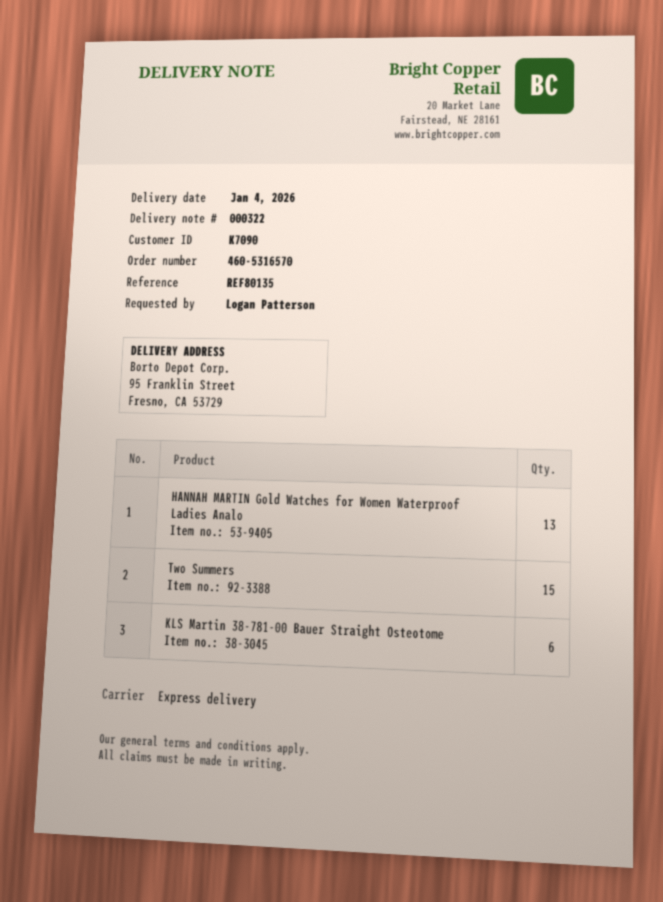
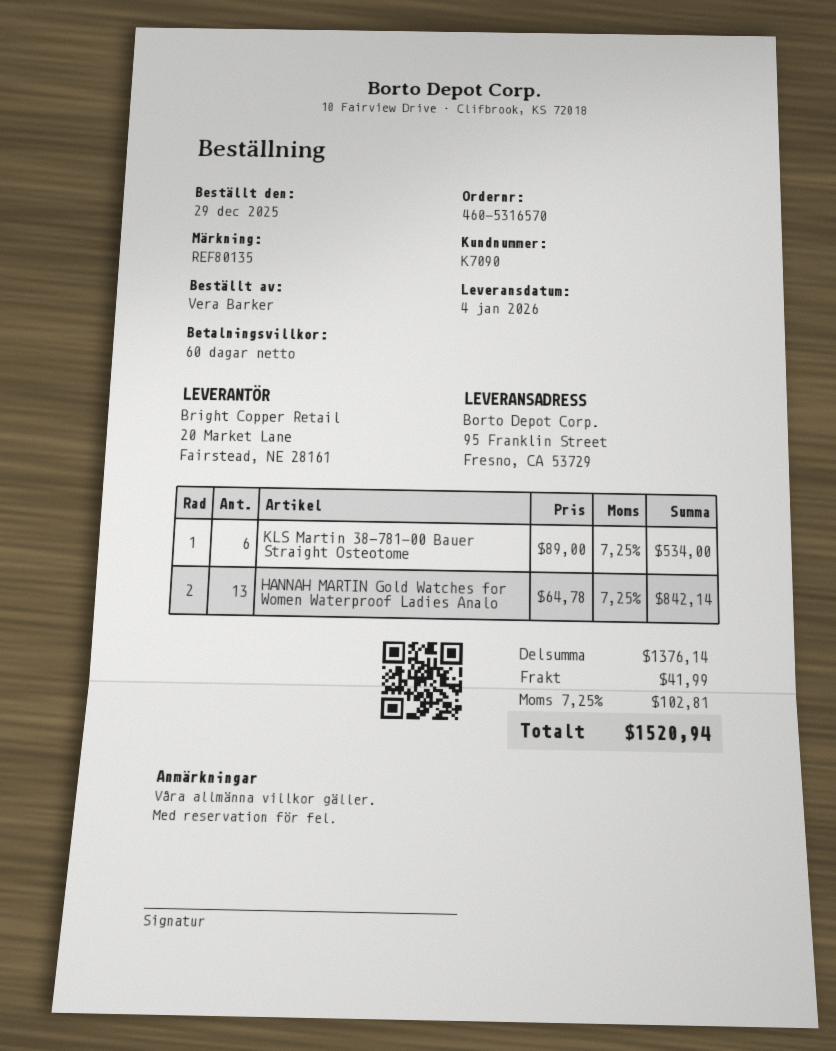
ordered by: Logan Patterson -> Vera Barker
Two Summers: 15 -> none

